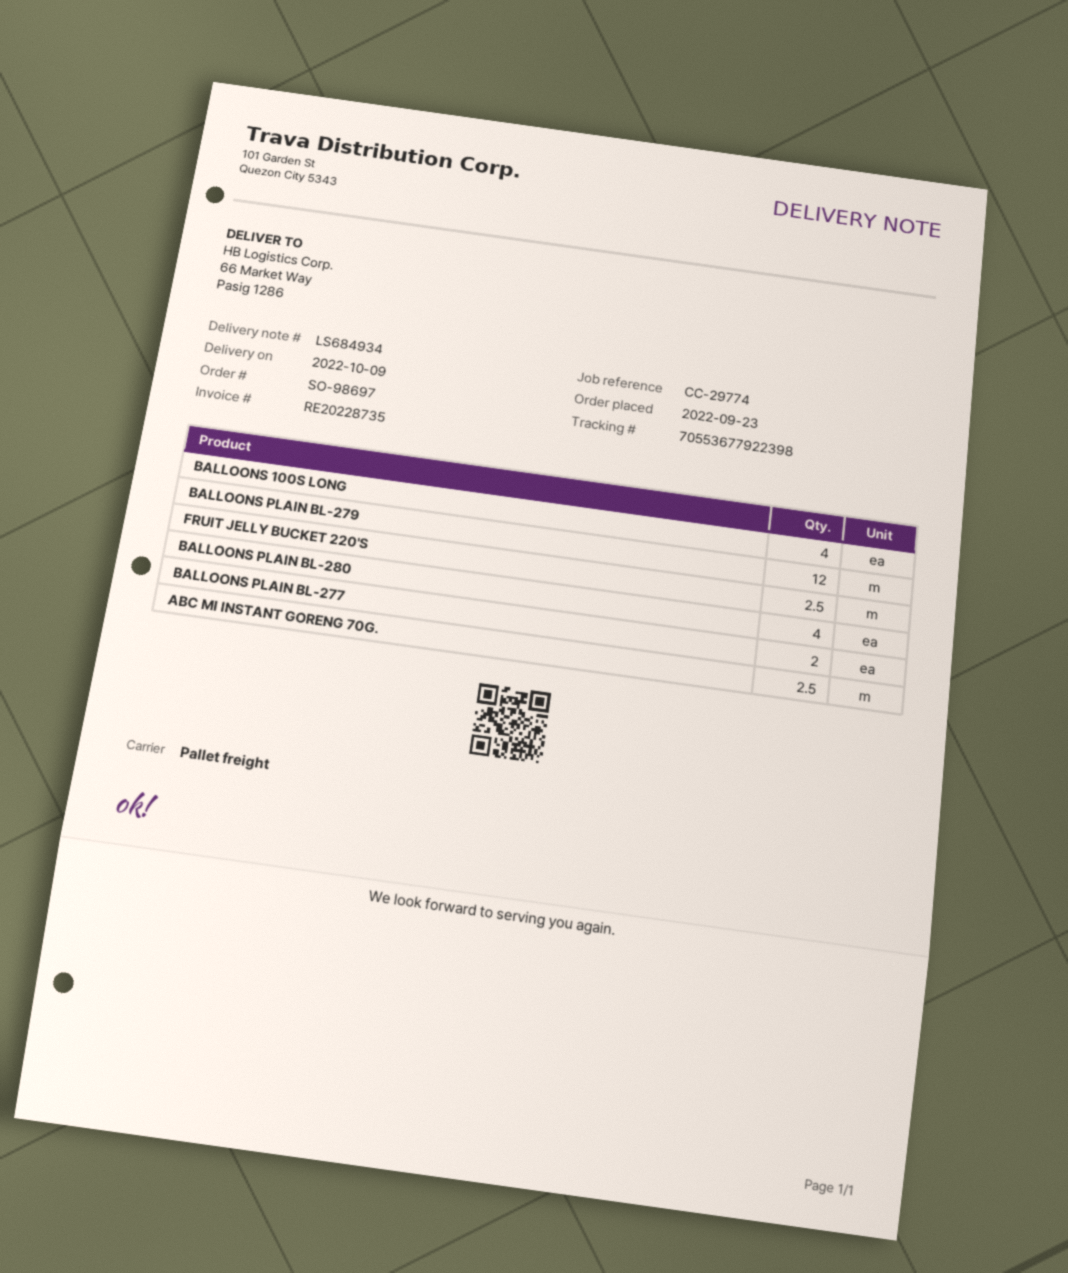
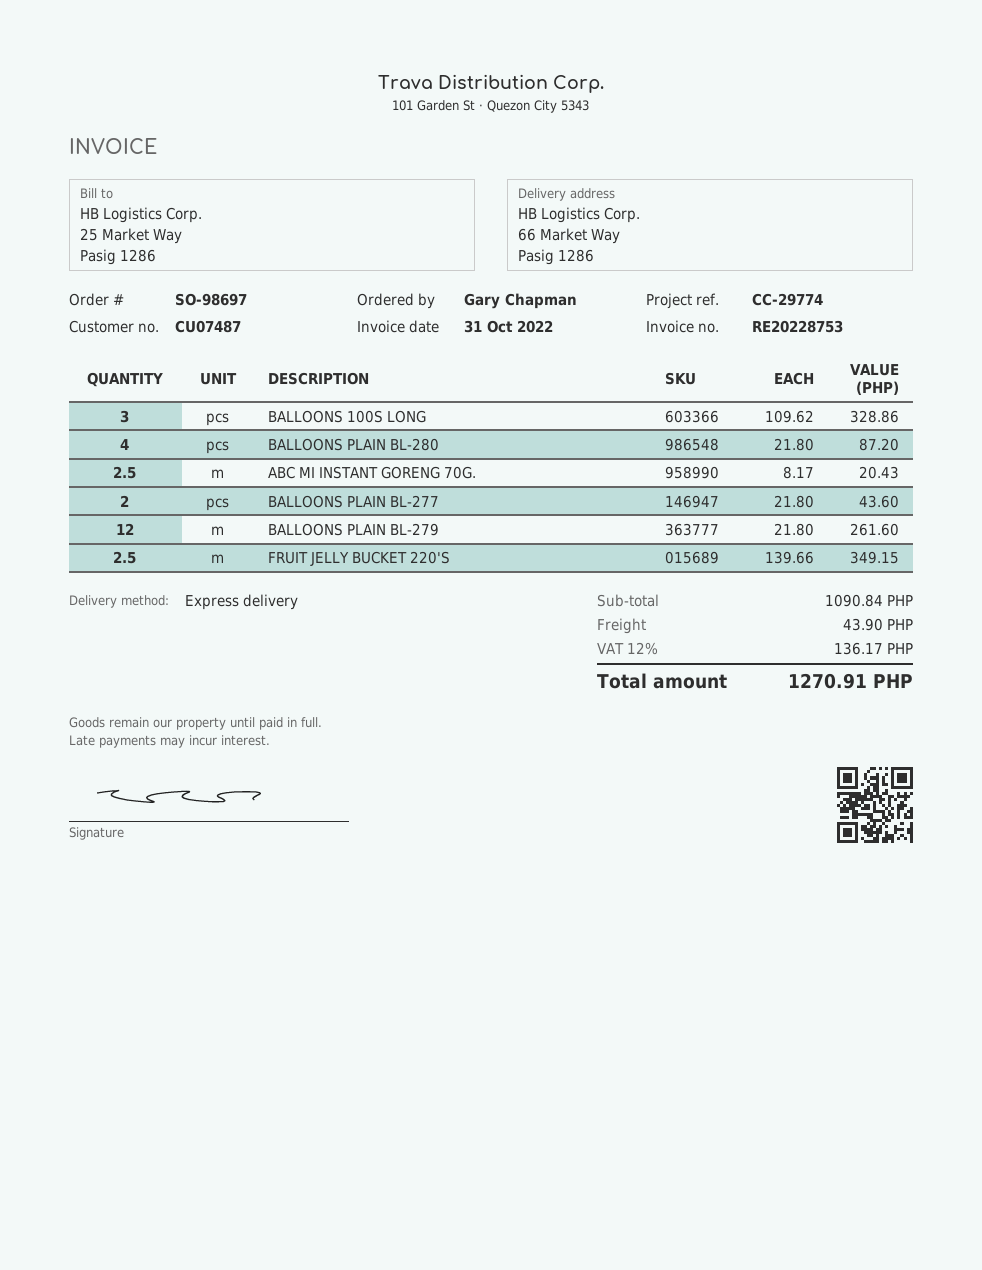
invoice number: RE20228735 -> RE20228753
shipping method: pallet freight -> express
BALLOONS 100S LONG: 4 -> 3

